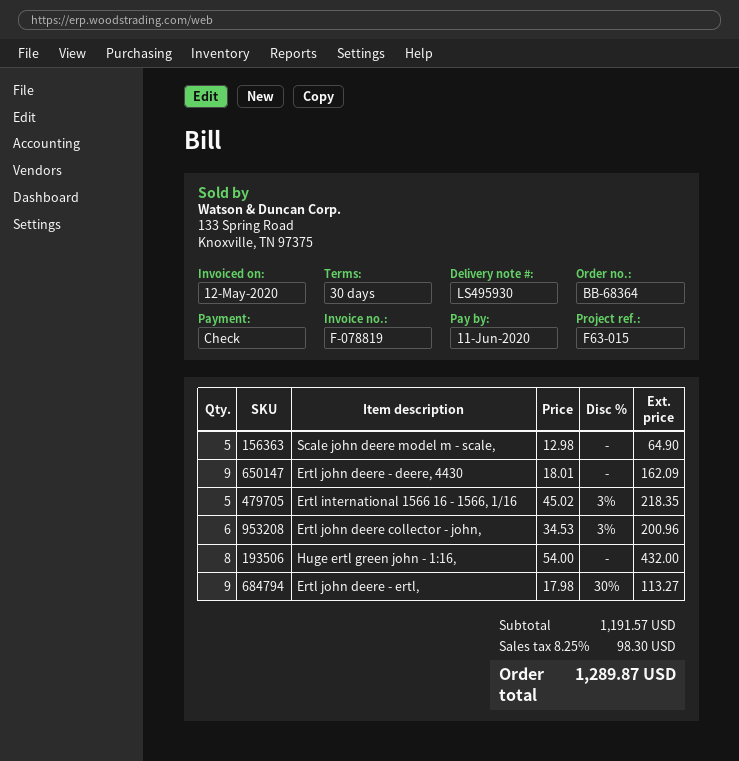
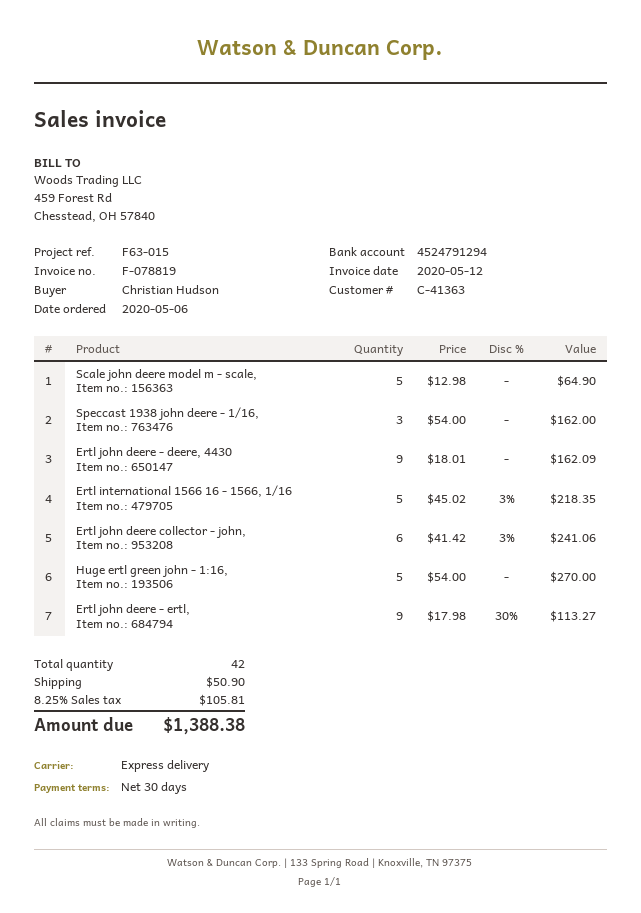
Ertl john deere collector - john,: 6 x 34.53 - 3% = 200.96 -> 6 x 41.42 - 3% = 241.06
Huge ertl green john - 1:16,: 8 x 54.00 = 432.00 -> 5 x 54.00 = 270.00
Speccast 1938 john deere - 1/16,: none -> 3 x 54.00 = 162.00
shipping: none -> 50.90
tax: 8.25% = 98.30 -> 8.25% = 105.81
total: 1289.87 -> 1388.38

